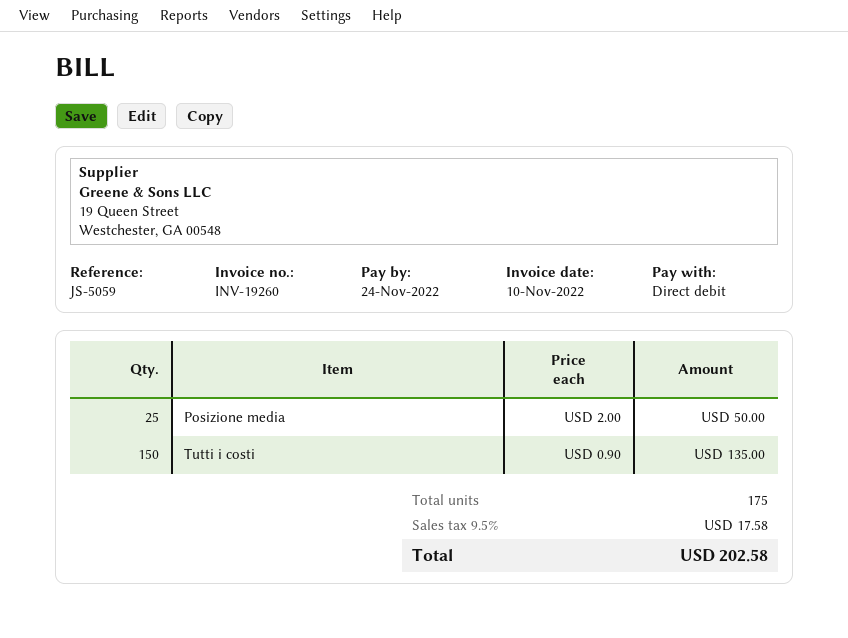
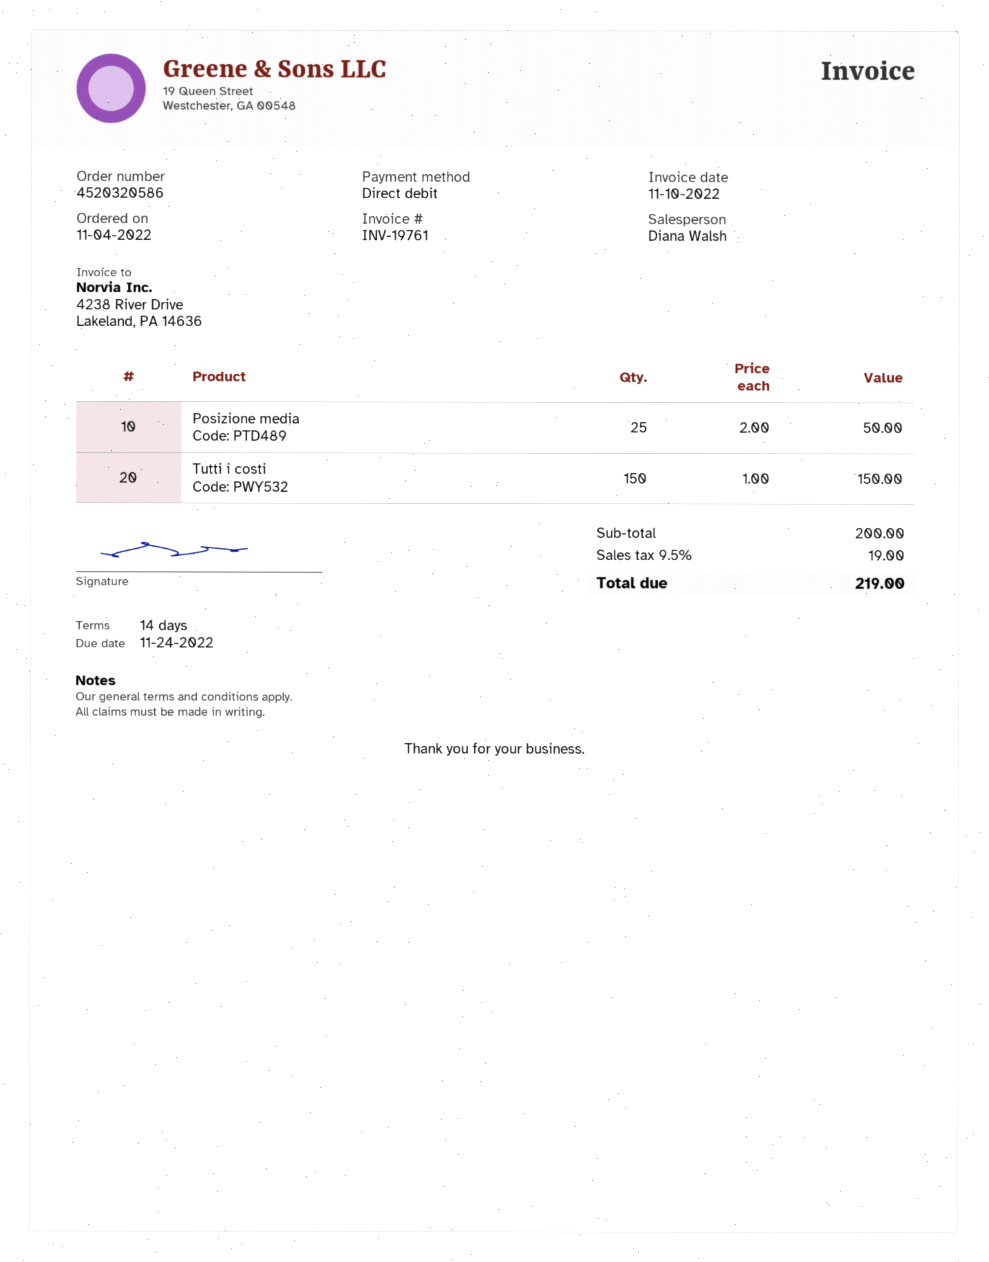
invoice number: INV-19260 -> INV-19761
Tutti i costi: 150 x 0.90 = 135.00 -> 150 x 1.00 = 150.00
tax: 9.5% = 17.58 -> 9.5% = 19.00
total: 202.58 -> 219.00

